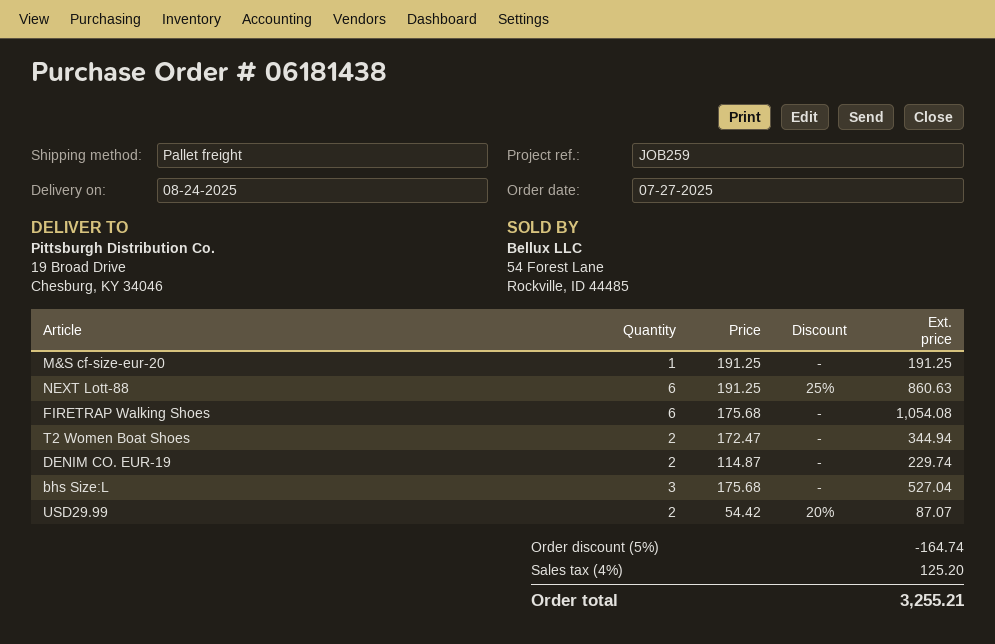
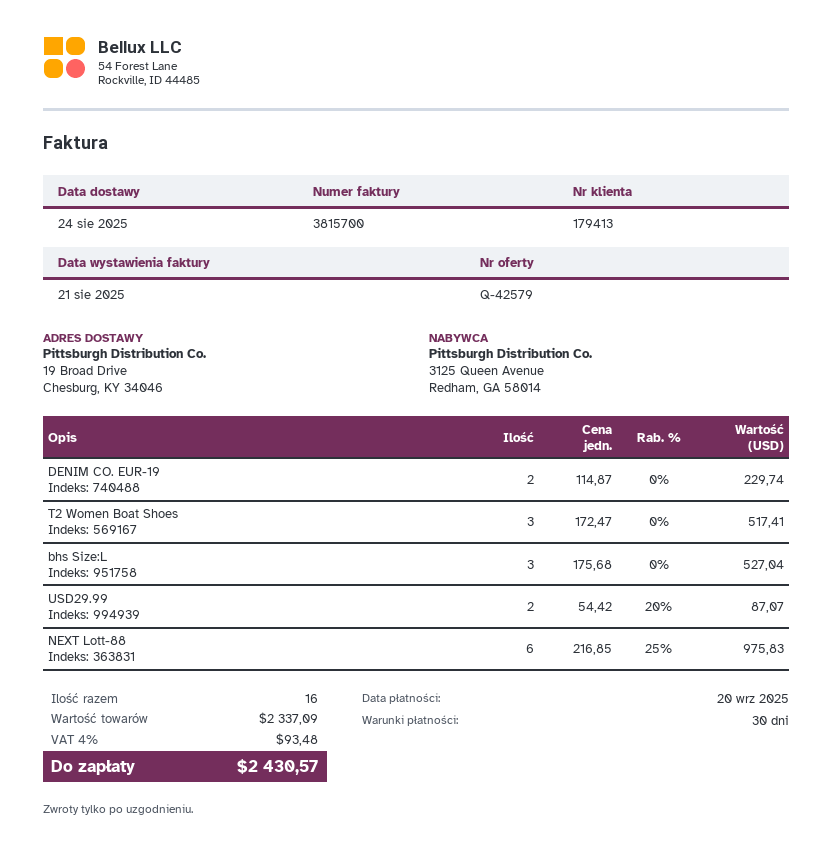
M&S cf-size-eur-20: 1 x 191.25 = 191.25 -> none
NEXT Lott-88: 6 x 191.25 - 25% = 860.63 -> 6 x 216.85 - 25% = 975.83
FIRETRAP Walking Shoes: 6 x 175.68 = 1054.08 -> none
T2 Women Boat Shoes: 2 x 172.47 = 344.94 -> 3 x 172.47 = 517.41
discount: 5% = 164.74 -> none
tax: 4% = 125.20 -> 4% = 93.48
total: 3255.21 -> 2430.57

